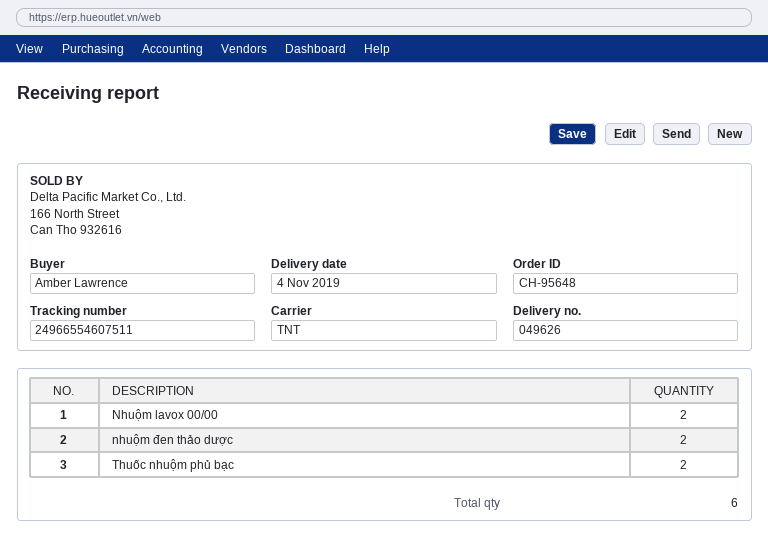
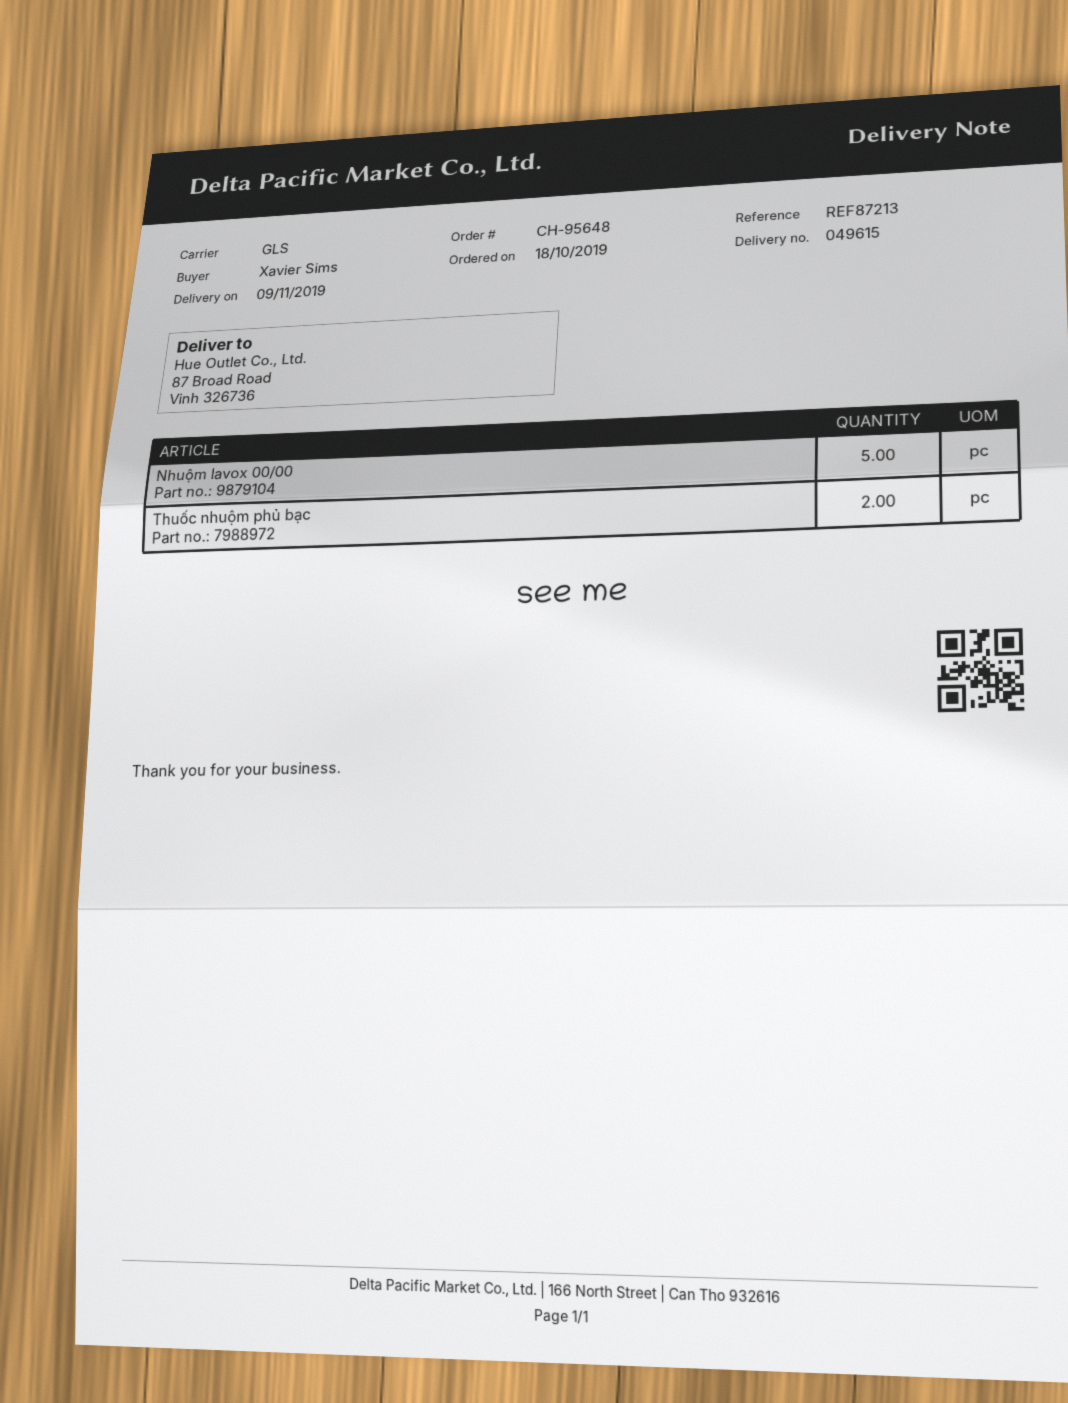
delivery note number: 049626 -> 049615
delivery date: 2019-11-04 -> 2019-11-09
ordered by: Amber Lawrence -> Xavier Sims
shipping method: TNT -> GLS
Nhuộm lavox 00/00: 2 -> 5
nhuộm đen thảo dược: 2 -> none

